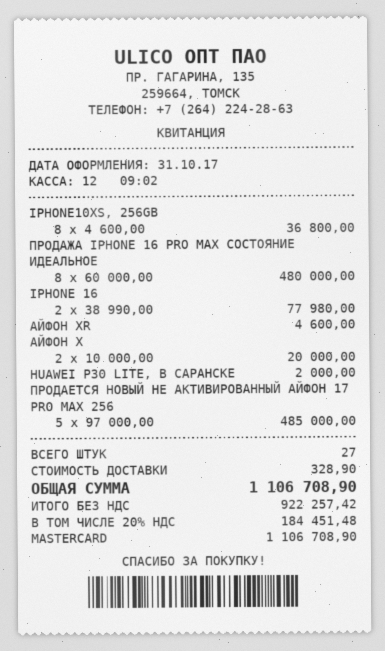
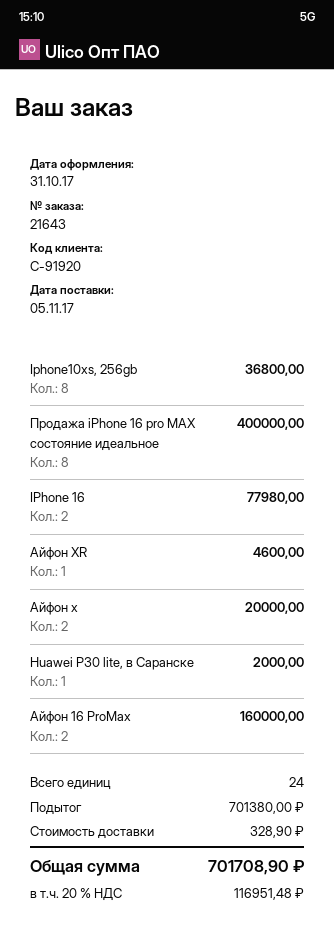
ПРОДАЖА IPHONE 16 PRO MAX СОСТОЯНИЕ ИДЕАЛЬНОЕ: 8 for 480000.00 -> 8 for 400000.00
ПРОДАЕТСЯ НОВЫЙ НЕ АКТИВИРОВАННЫЙ АЙФОН 17 PRO MAX 256: 5 for 485000.00 -> none
Айфон 16 ProMax: none -> 2 for 160000.00
total quantity: 27 -> 24
tax: 20% = 184451.48 -> 20% = 116951.48
total: 1106708.90 -> 701708.90

